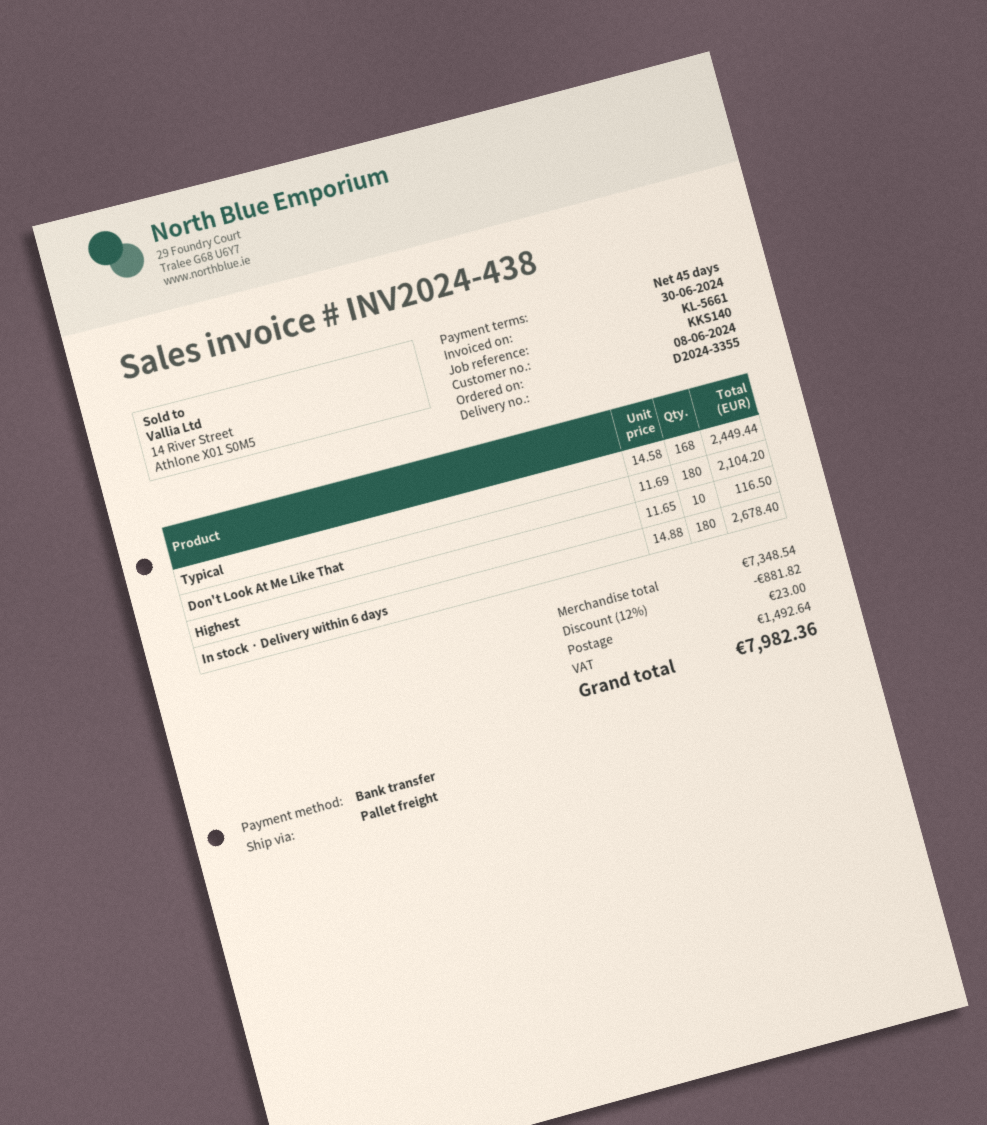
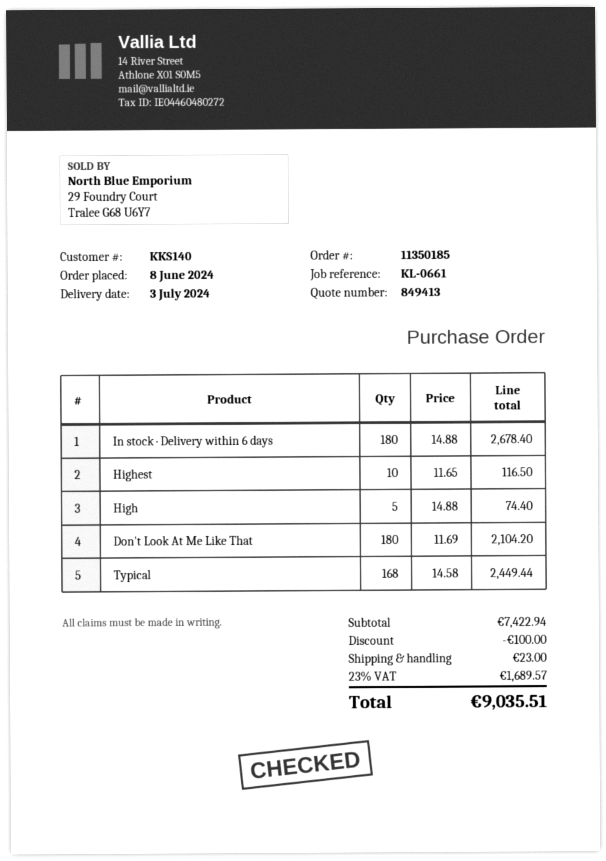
reference: KL-5661 -> KL-0661
High: none -> 5 x 14.88 = 74.40
subtotal: 7348.54 -> 7422.94
discount: 881.82 -> 100.00
tax: 1492.64 -> 1689.57
total: 7982.36 -> 9035.51

